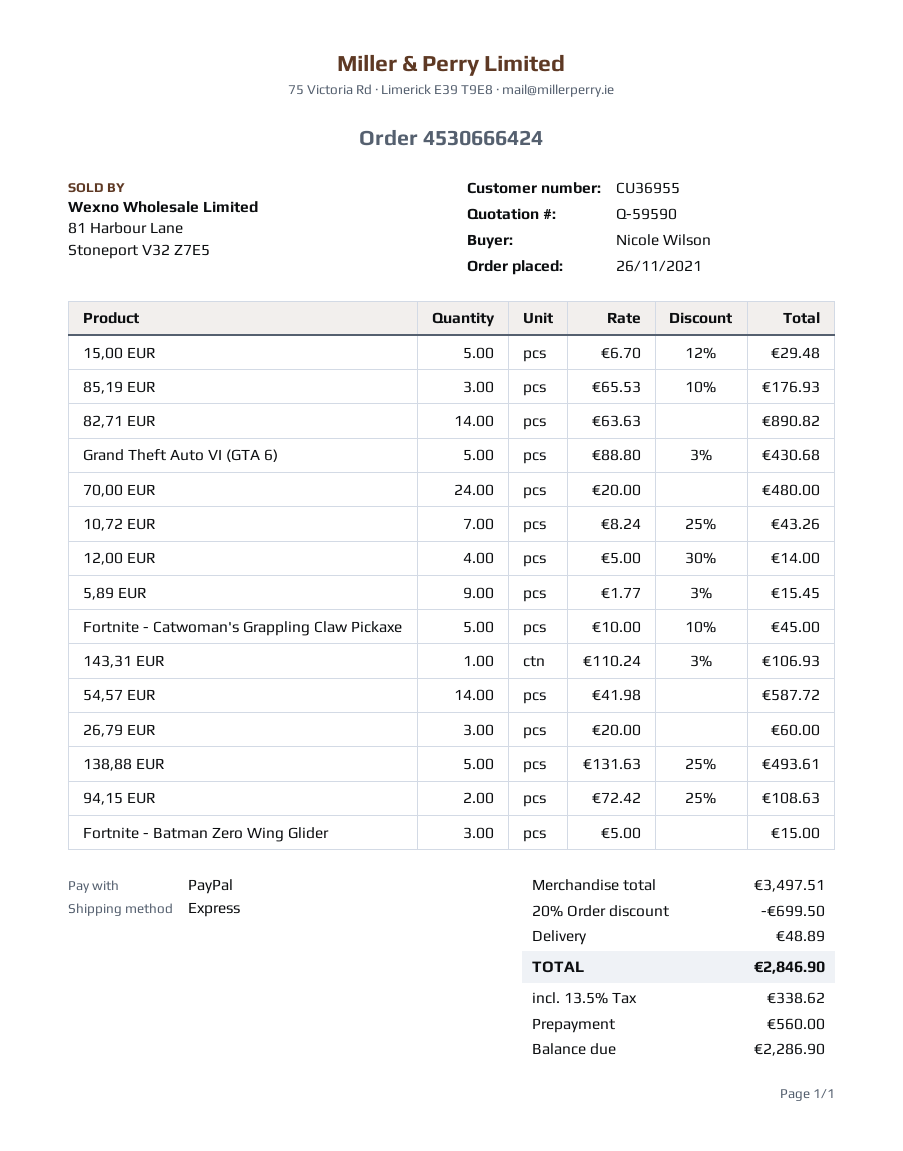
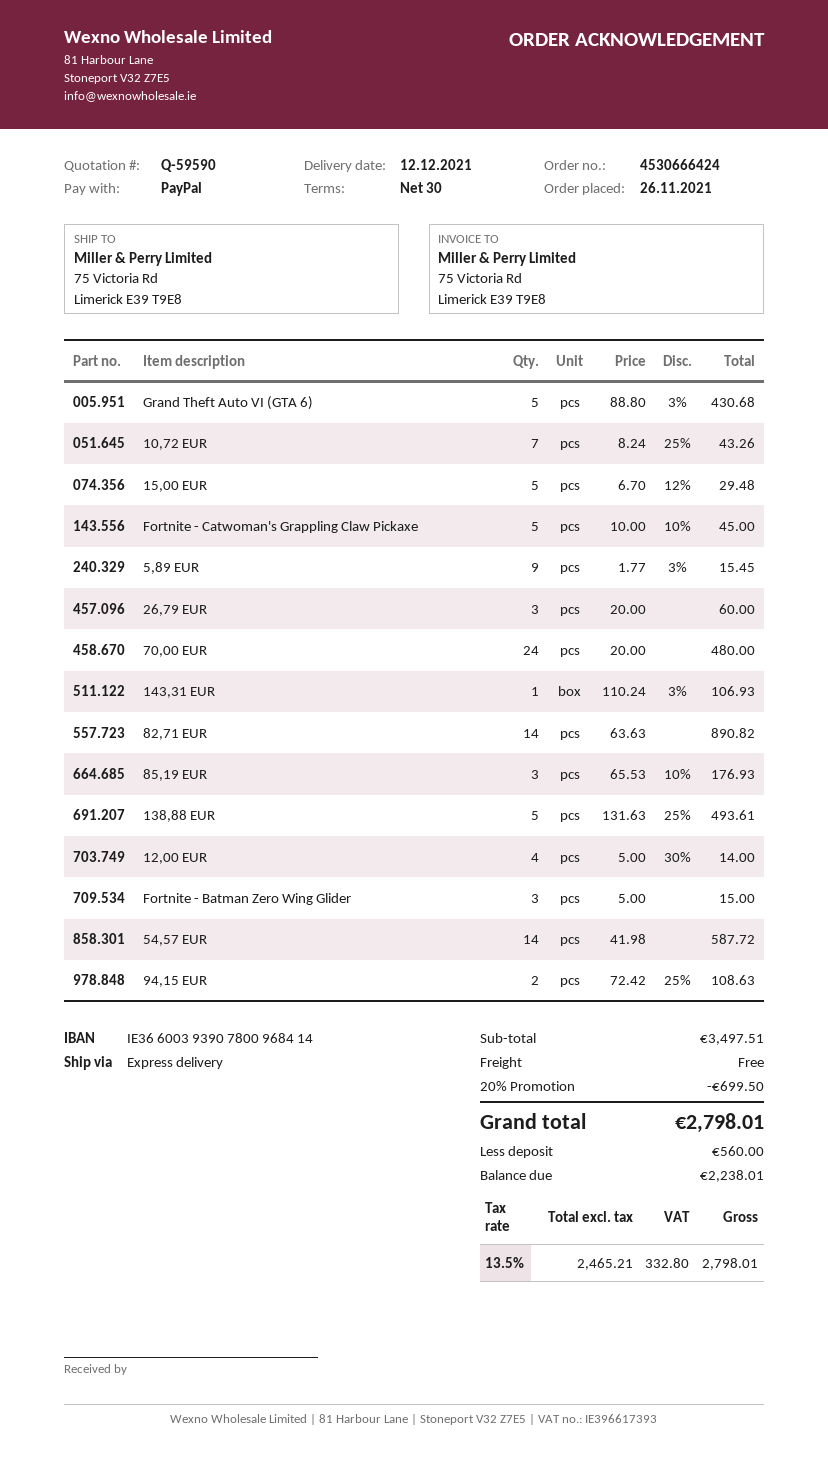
shipping: 48.89 -> 0.00
tax: 13.5% = 338.62 -> 13.5% = 332.80
total: 2846.90 -> 2798.01
balance: 2286.90 -> 2238.01

